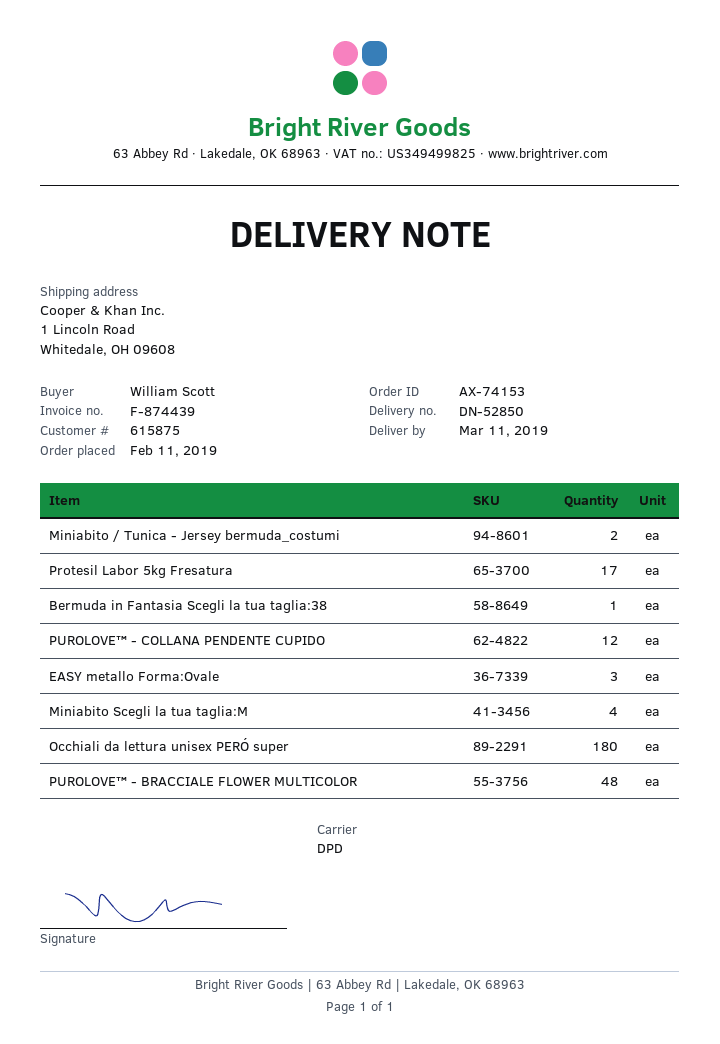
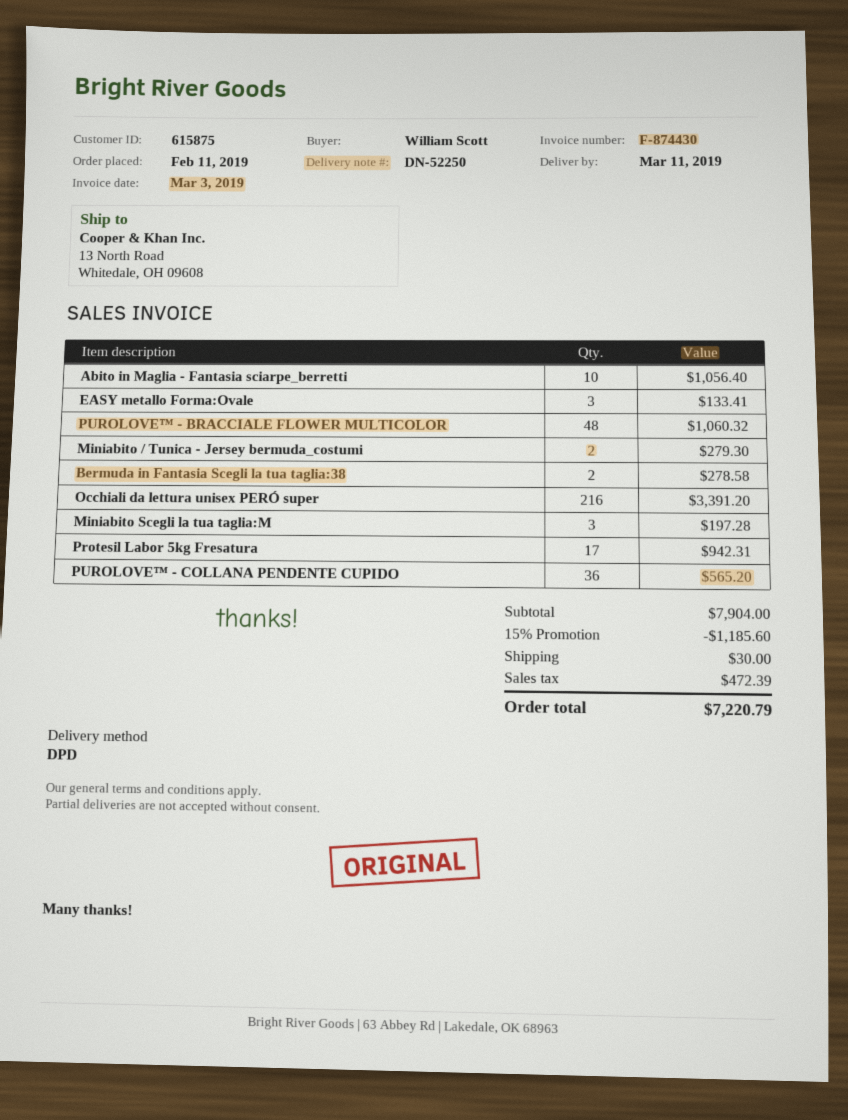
delivery note number: DN-52850 -> DN-52250
invoice number: F-874439 -> F-874430
ship to: 1 Lincoln Road, Whitedale, OH 09608 -> 13 North Road, Whitedale, OH 09608
Bermuda in Fantasia Scegli la tua taglia:38: 1 -> 2
PUROLOVE™ - COLLANA PENDENTE CUPIDO: 12 -> 36
Miniabito Scegli la tua taglia:M: 4 -> 3
Occhiali da lettura unisex PERÓ super: 180 -> 216
Abito in Maglia - Fantasia sciarpe_berretti: none -> 10

